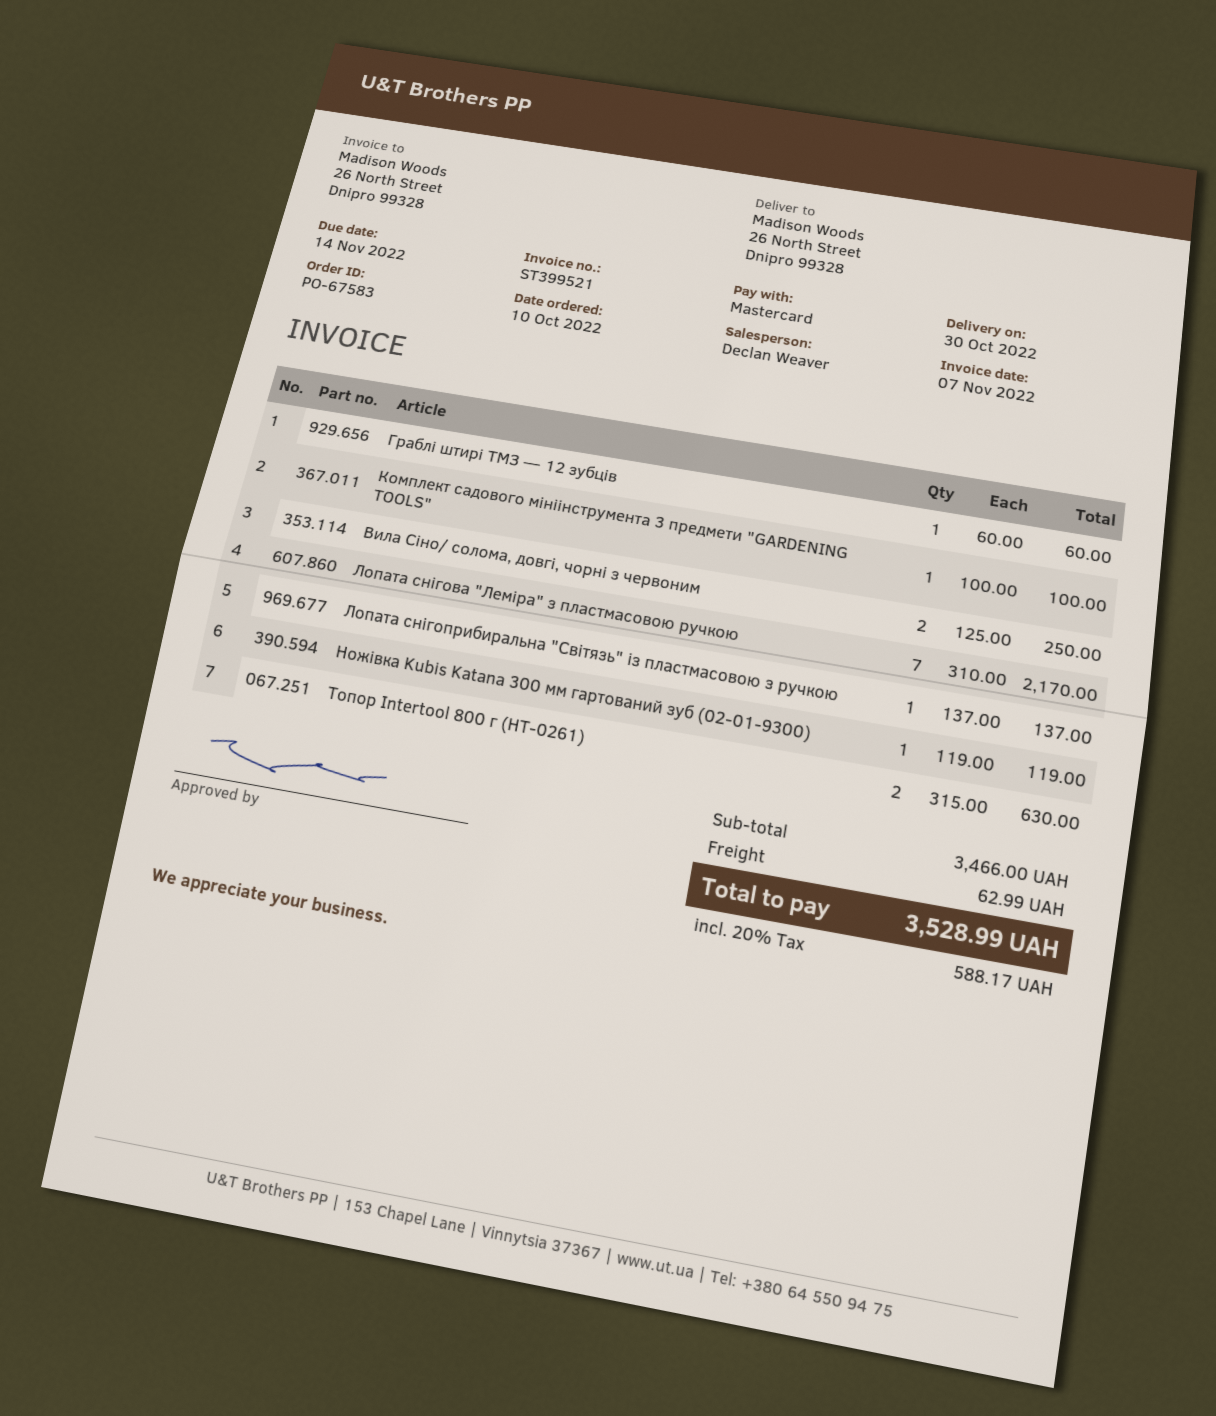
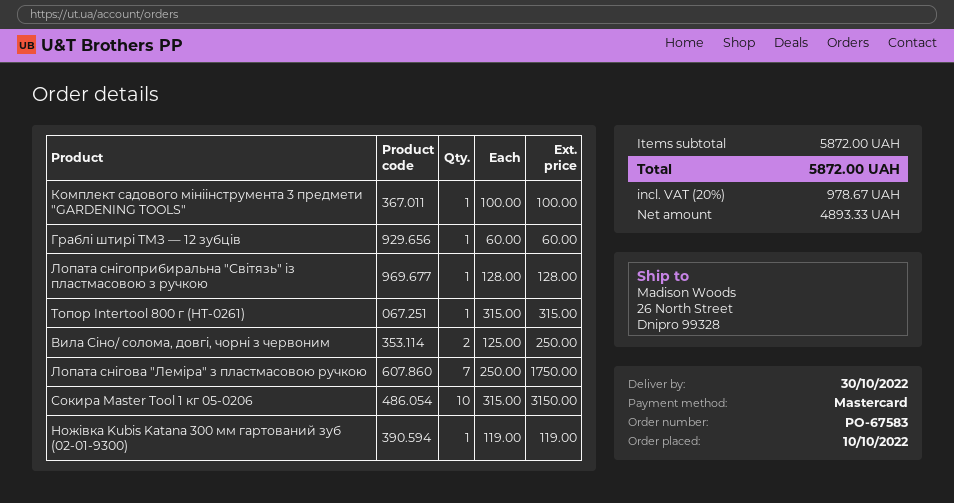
Лопата снігова "Леміра" з пластмасовою ручкою: 7 x 310.00 = 2170.00 -> 7 x 250.00 = 1750.00
Лопата снігоприбиральна "Світязь" із пластмасовою з ручкою: 1 x 137.00 = 137.00 -> 1 x 128.00 = 128.00
Топор Intertool 800 г (HT-0261): 2 x 315.00 = 630.00 -> 1 x 315.00 = 315.00
Сокира Master Tool 1 кг 05-0206: none -> 10 x 315.00 = 3150.00
subtotal: 3466.00 -> 5872.00
shipping: 62.99 -> none
tax: 20% = 588.17 -> 20% = 978.67
total: 3528.99 -> 5872.00

